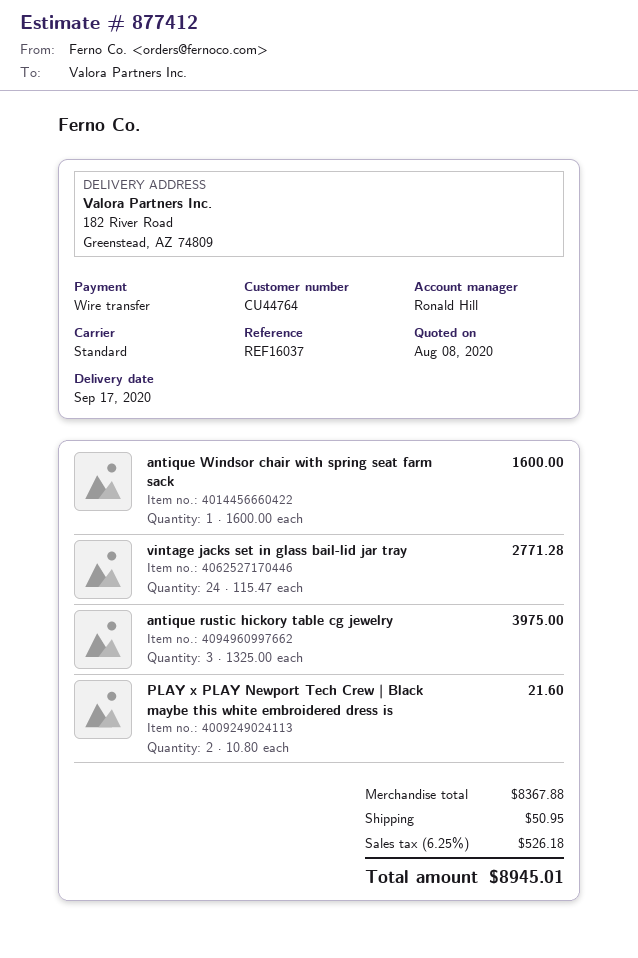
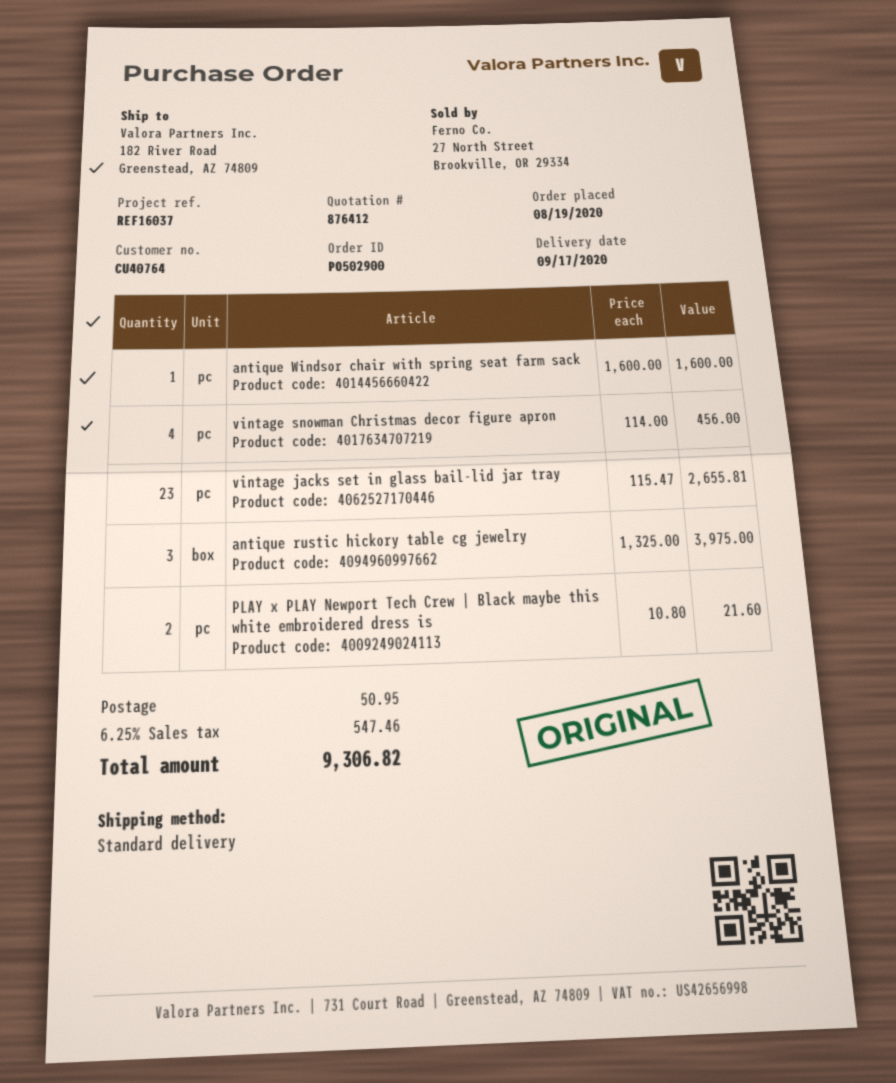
quote number: 877412 -> 876412
customer number: CU44764 -> CU40764
vintage jacks set in glass bail-lid jar tray: 24 x 115.47 = 2771.28 -> 23 x 115.47 = 2655.81
vintage snowman Christmas decor figure apron: none -> 4 x 114.00 = 456.00
tax: 6.25% = 526.18 -> 6.25% = 547.46
total: 8945.01 -> 9306.82

